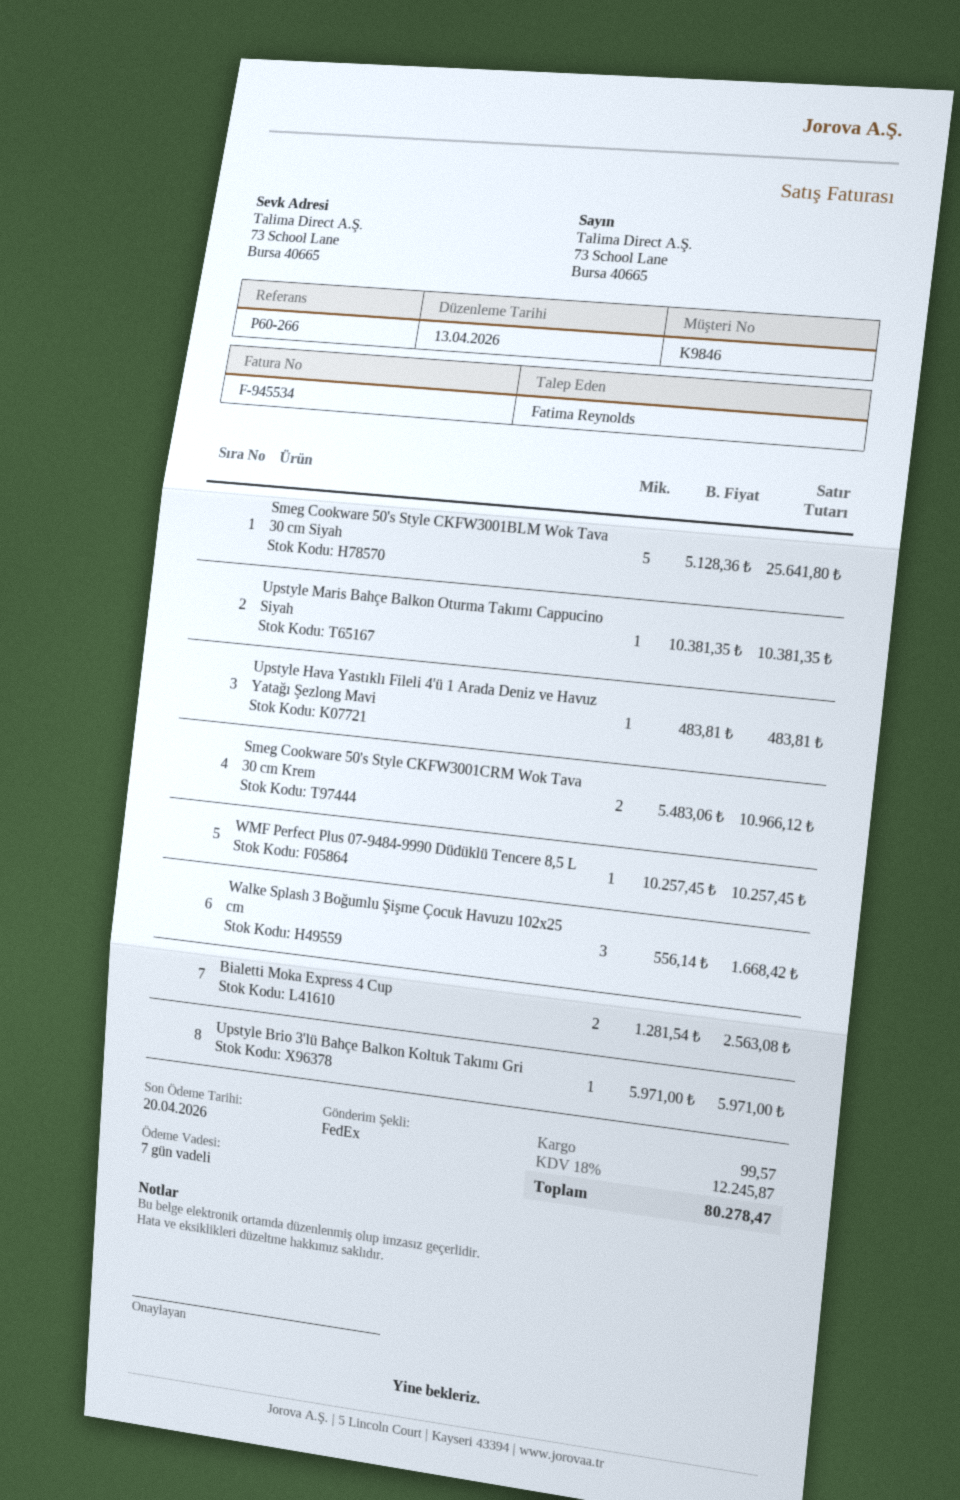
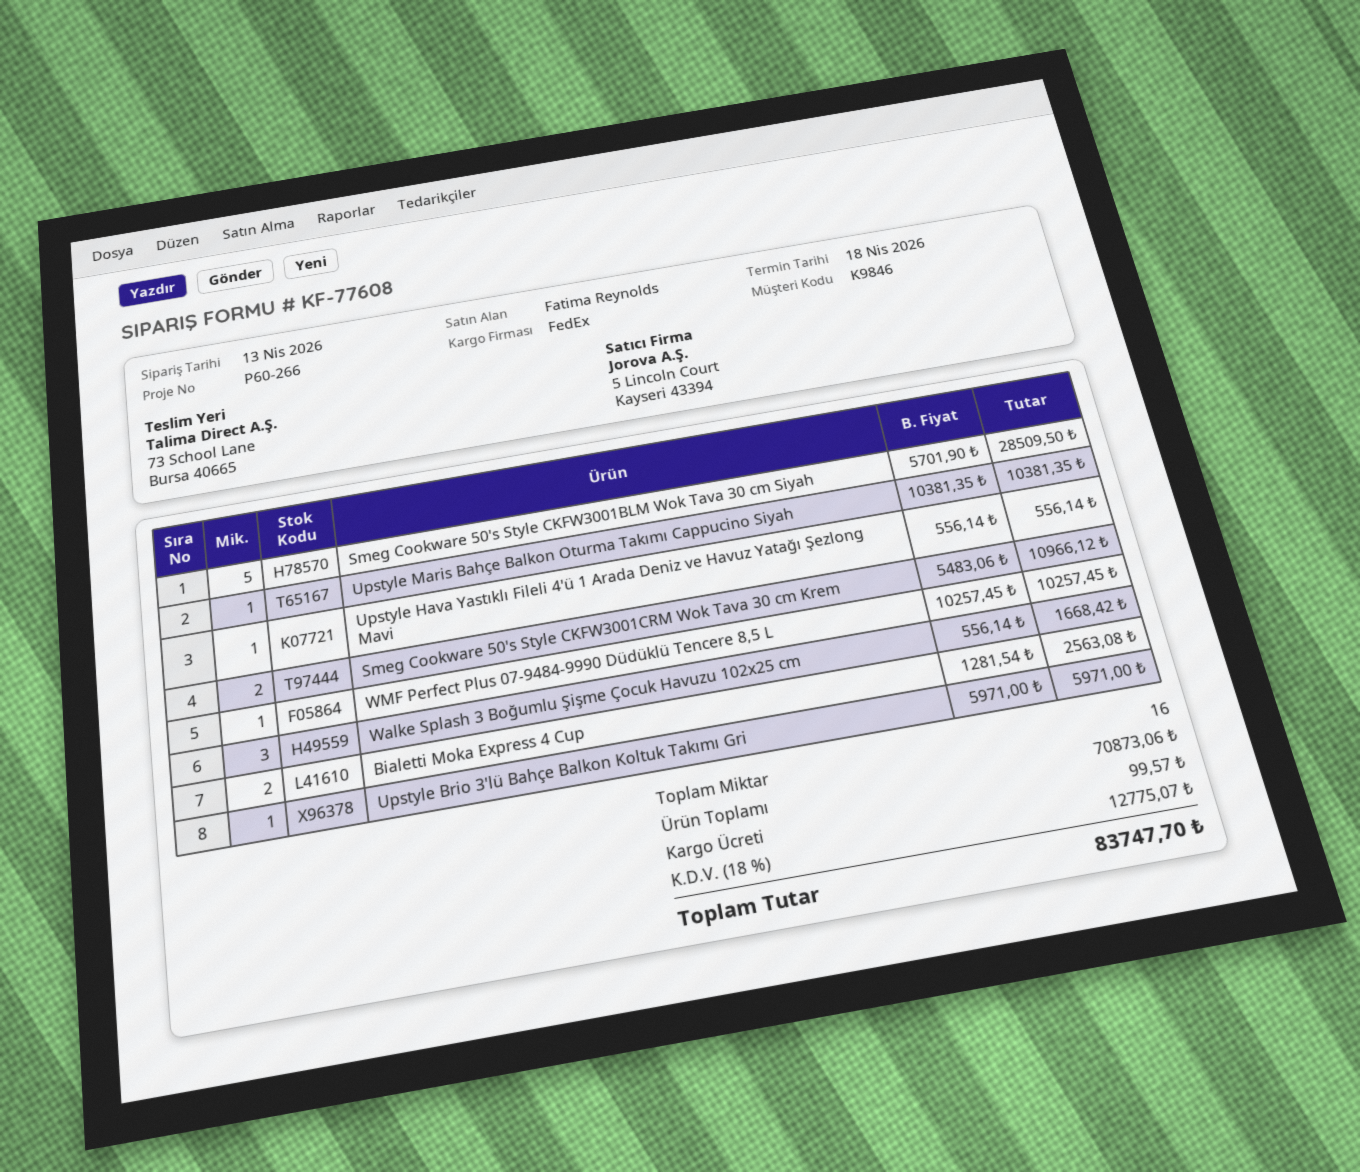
Smeg Cookware 50's Style CKFW3001BLM Wok Tava 30 cm Siyah: 5 x 5128.36 = 25641.80 -> 5 x 5701.90 = 28509.50
Upstyle Hava Yastıklı Fileli 4'ü 1 Arada Deniz ve Havuz Yatağı Şezlong Mavi: 1 x 483.81 = 483.81 -> 1 x 556.14 = 556.14
tax: 18% = 12245.87 -> 18% = 12775.07
total: 80278.47 -> 83747.70

